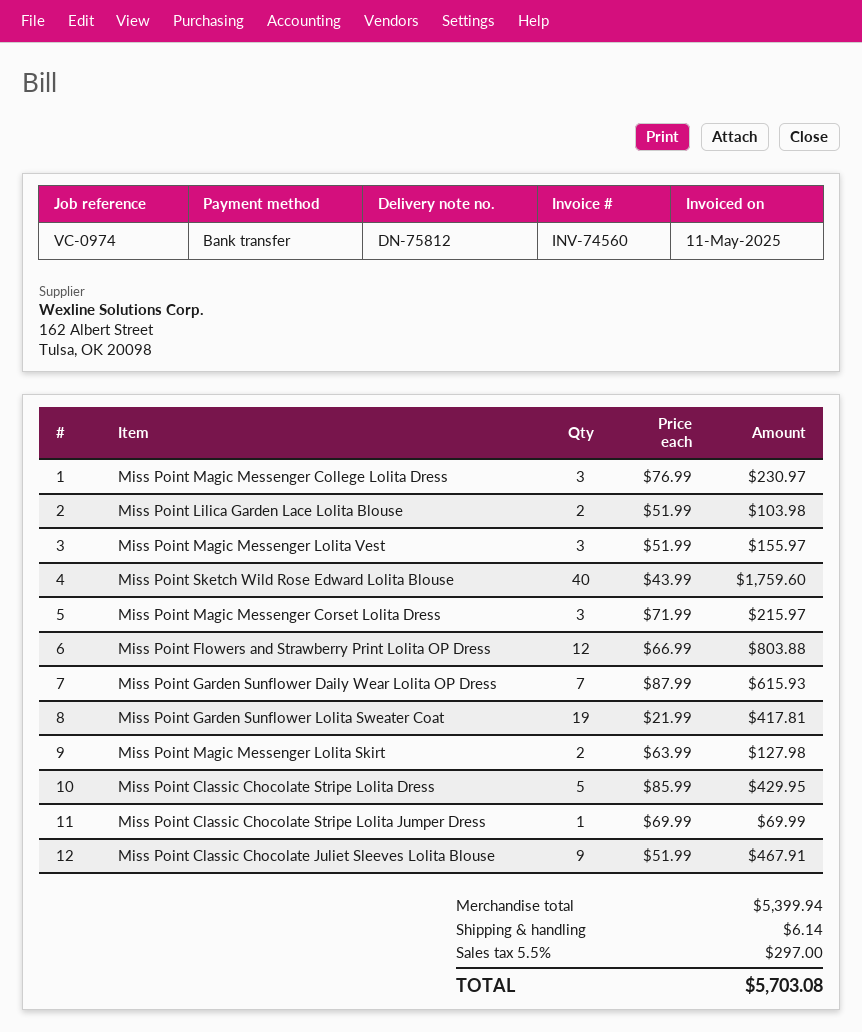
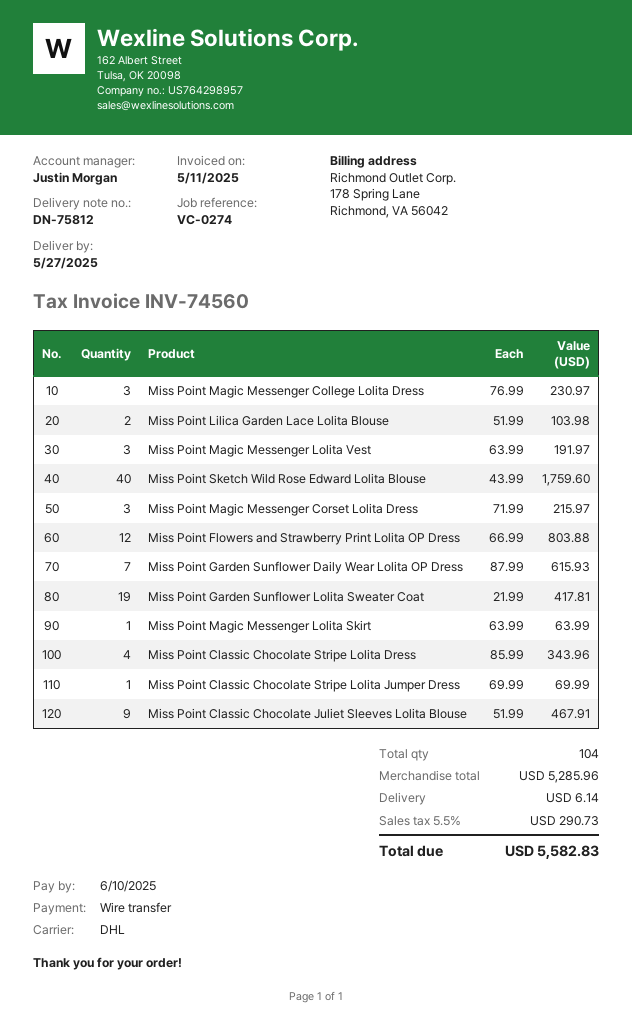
reference: VC-0974 -> VC-0274
Miss Point Magic Messenger Lolita Vest: 3 x 51.99 = 155.97 -> 3 x 63.99 = 191.97
Miss Point Magic Messenger Lolita Skirt: 2 x 63.99 = 127.98 -> 1 x 63.99 = 63.99
Miss Point Classic Chocolate Stripe Lolita Dress: 5 x 85.99 = 429.95 -> 4 x 85.99 = 343.96
subtotal: 5399.94 -> 5285.96
tax: 5.5% = 297.00 -> 5.5% = 290.73
total: 5703.08 -> 5582.83

